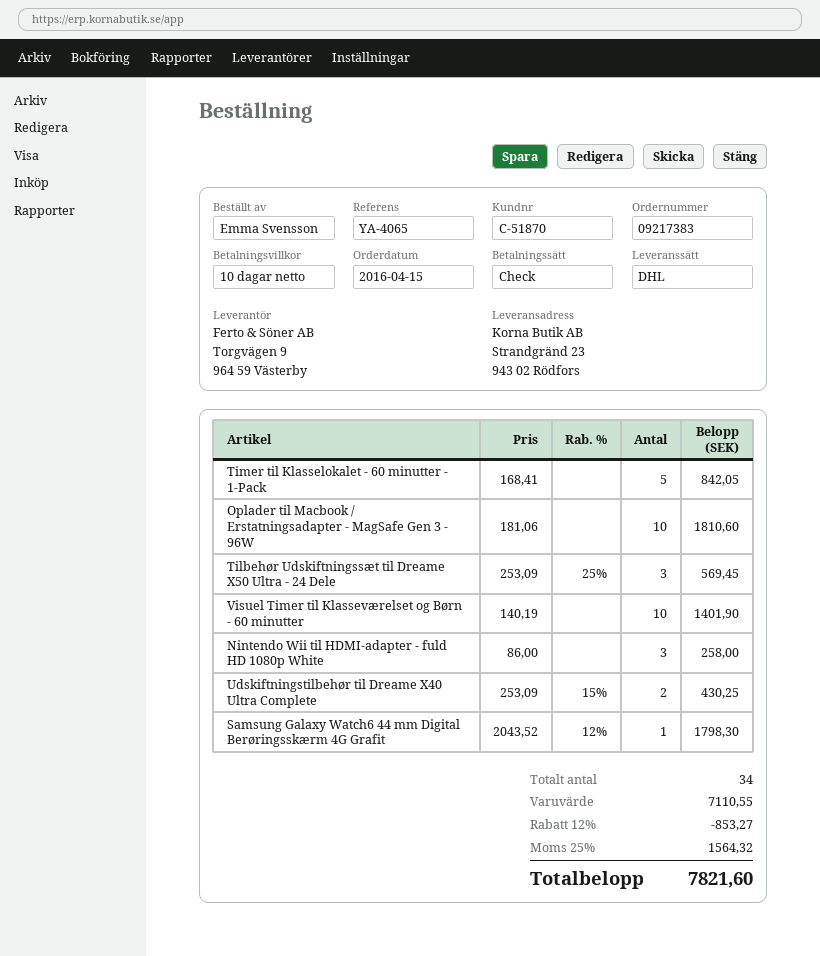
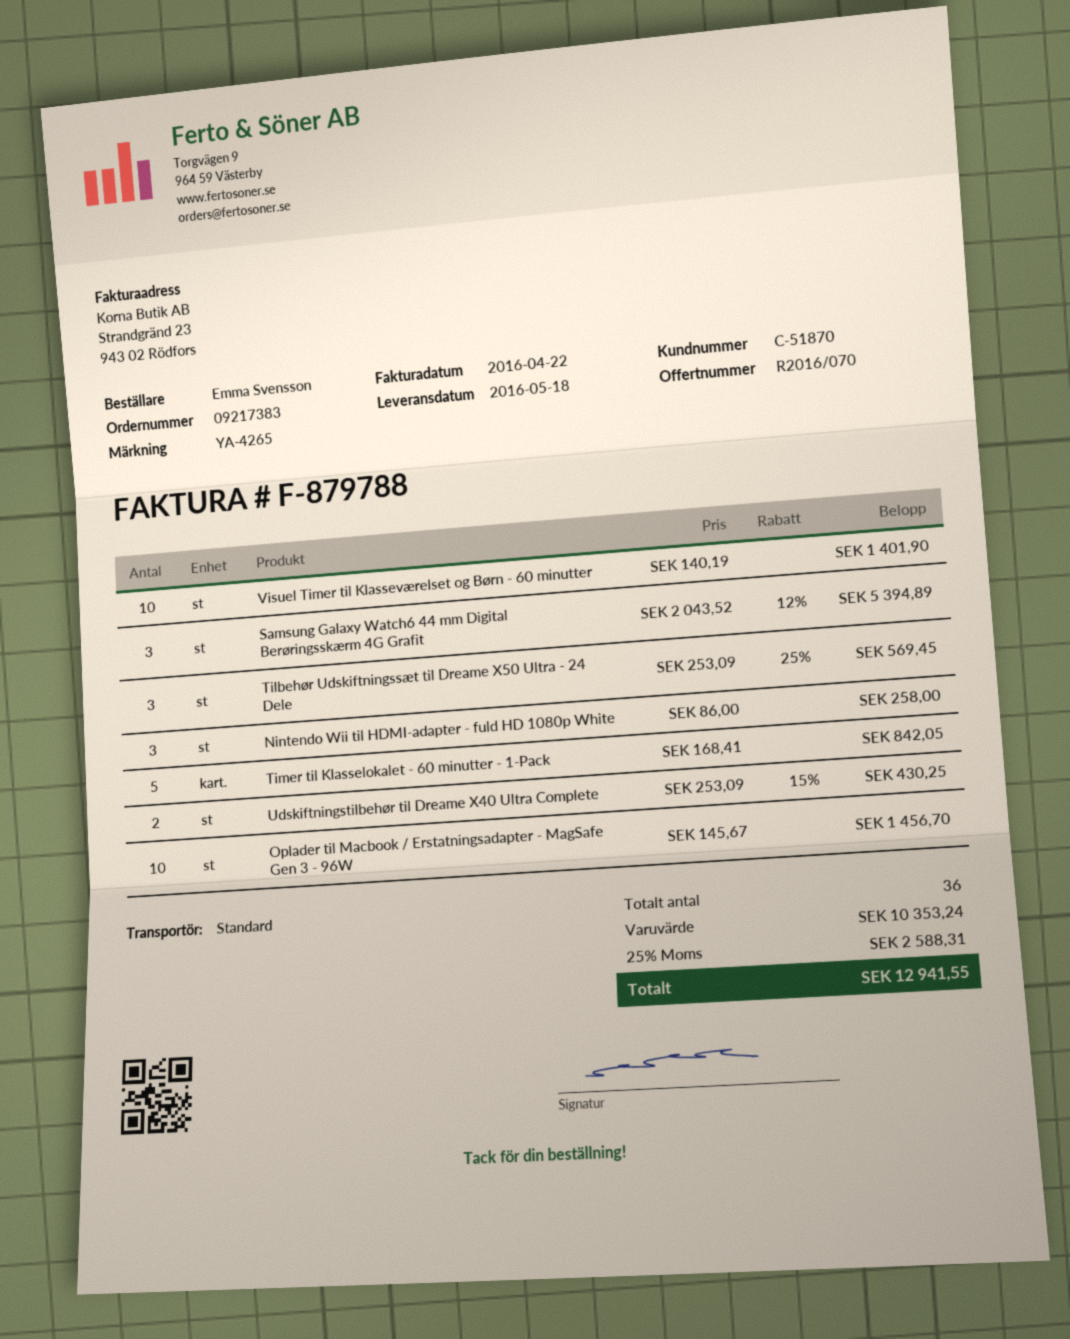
reference: YA-4065 -> YA-4265
shipping method: DHL -> standard
Oplader til Macbook / Erstatningsadapter - MagSafe Gen 3 - 96W: 10 x 181.06 = 1810.60 -> 10 x 145.67 = 1456.70
Samsung Galaxy Watch6 44 mm Digital Berøringsskærm 4G Grafit: 1 x 2043.52 - 12% = 1798.30 -> 3 x 2043.52 - 12% = 5394.89
total quantity: 34 -> 36
subtotal: 7110.55 -> 10353.24
discount: 12% = 853.27 -> none
tax: 25% = 1564.32 -> 25% = 2588.31
total: 7821.60 -> 12941.55

